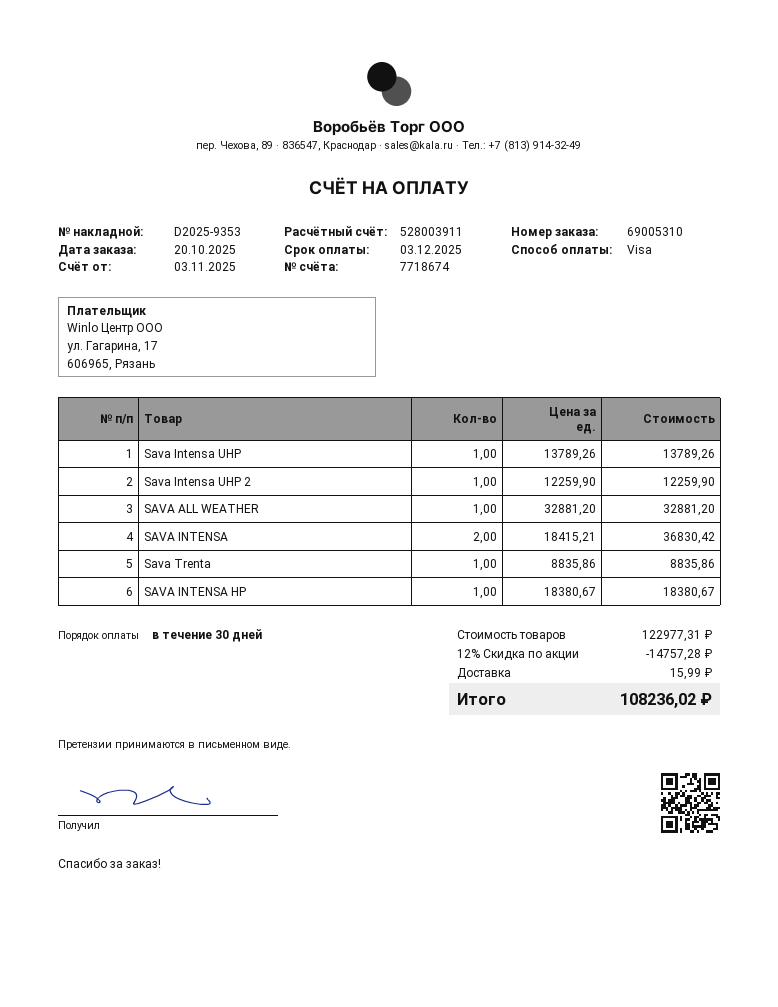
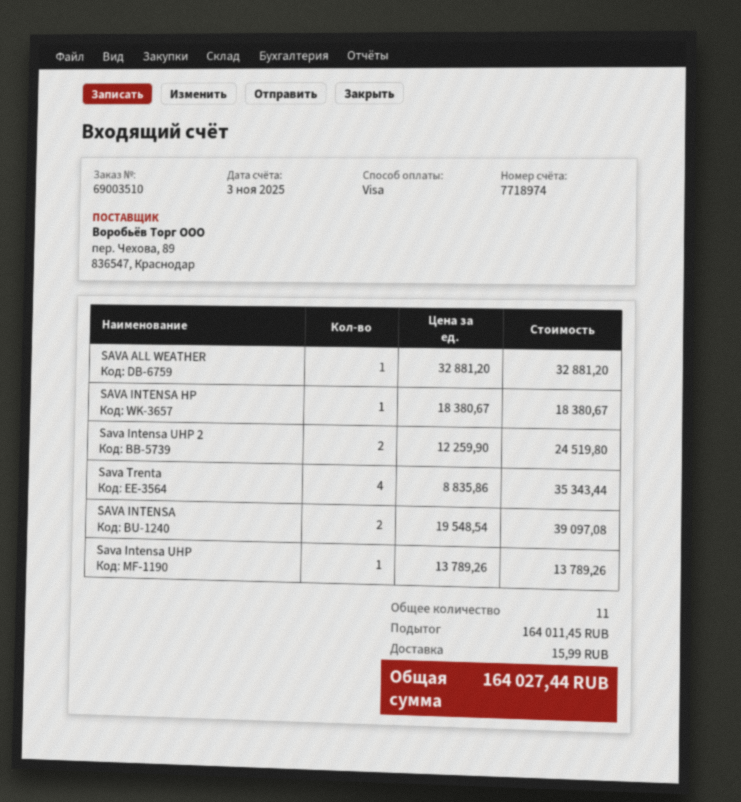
order number: 69005310 -> 69003510
invoice number: 7718674 -> 7718974
Sava Intensa UHP 2: 1 x 12259.90 = 12259.90 -> 2 x 12259.90 = 24519.80
SAVA INTENSA: 2 x 18415.21 = 36830.42 -> 2 x 19548.54 = 39097.08
Sava Trenta: 1 x 8835.86 = 8835.86 -> 4 x 8835.86 = 35343.44
subtotal: 122977.31 -> 164011.45
discount: 12% = 14757.28 -> none
total: 108236.02 -> 164027.44

